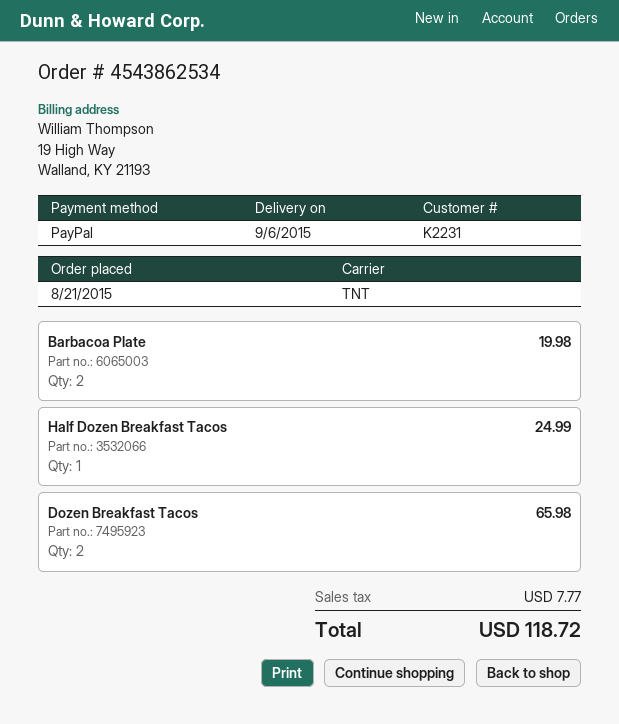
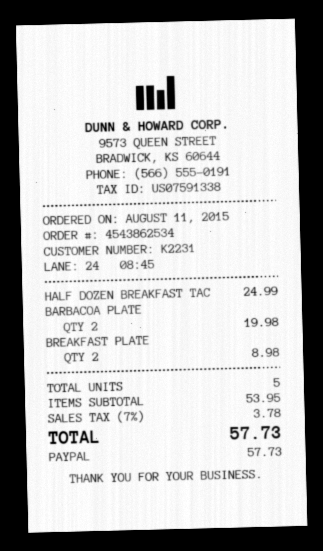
order date: 2015-08-21 -> 2015-08-11
Dozen Breakfast Tacos: 2 for 65.98 -> none
BREAKFAST PLATE: none -> 2 for 8.98
tax: 7.77 -> 3.78
total: 118.72 -> 57.73

